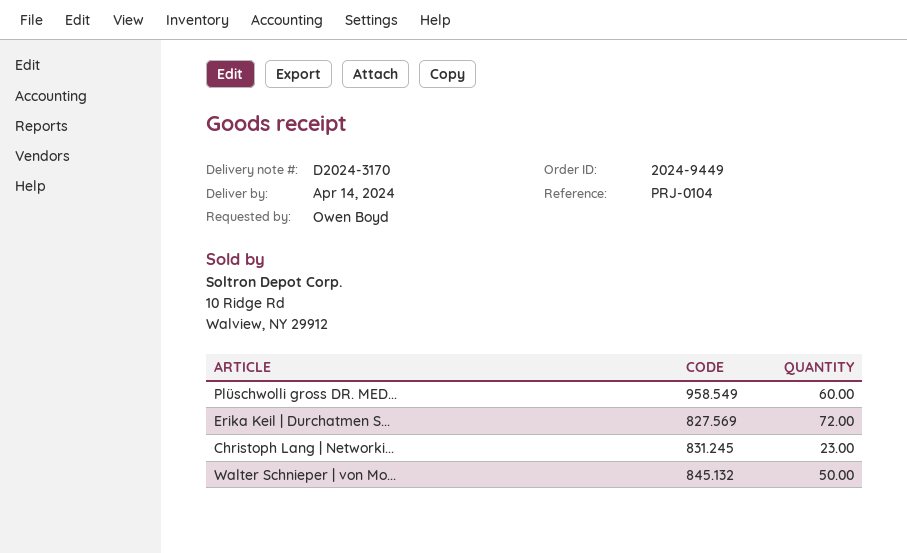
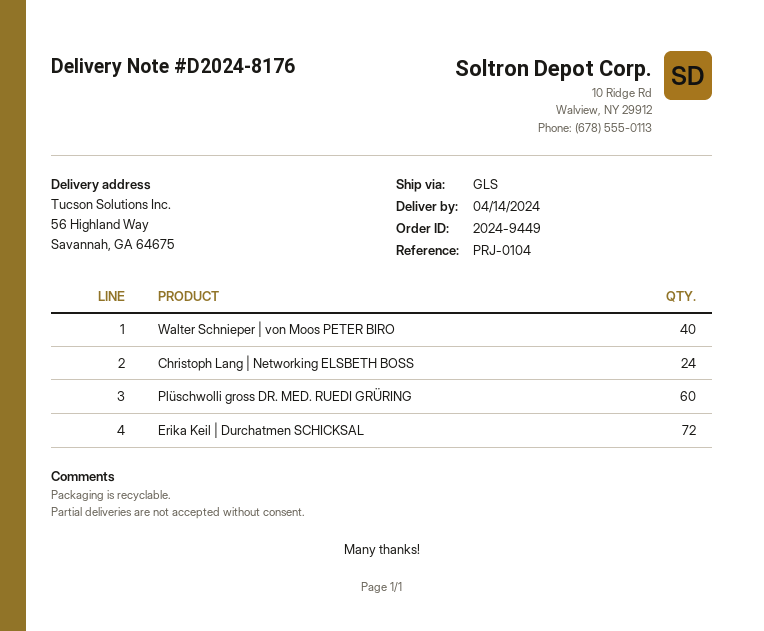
delivery note number: D2024-3170 -> D2024-8176
Christoph Lang | Networki...: 23 -> 24
Walter Schnieper | von Mo...: 50 -> 40

